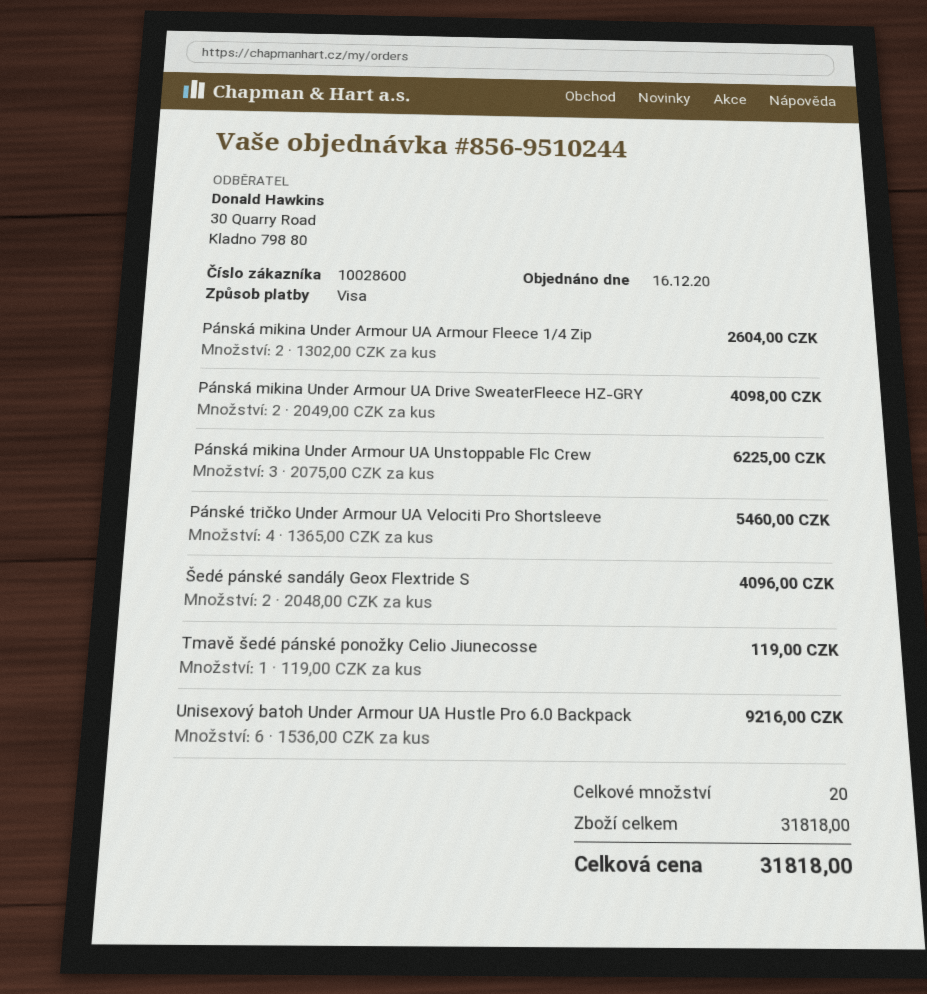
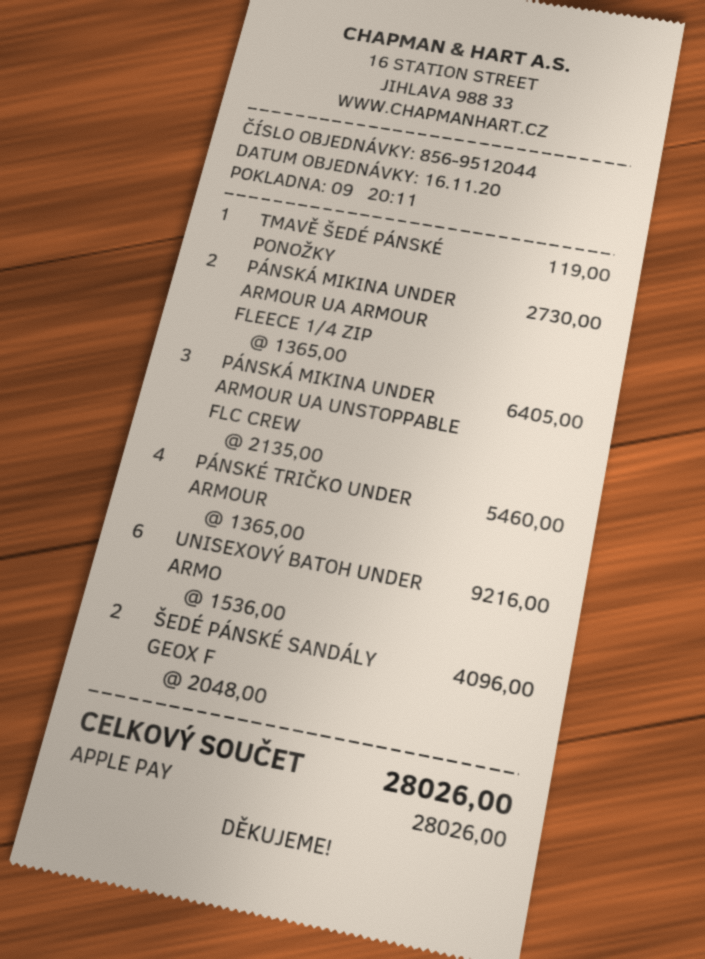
order number: 856-9510244 -> 856-9512044
order date: 2020-12-16 -> 2020-11-16
payment method: Visa -> Apple Pay
Pánská mikina Under Armour UA Armour Fleece 1/4 Zip: 2 x 1302.00 = 2604.00 -> 2 x 1365.00 = 2730.00
Pánská mikina Under Armour UA Drive SweaterFleece HZ-GRY: 2 x 2049.00 = 4098.00 -> none
Pánská mikina Under Armour UA Unstoppable Flc Crew: 3 x 2075.00 = 6225.00 -> 3 x 2135.00 = 6405.00
total: 31818.00 -> 28026.00

